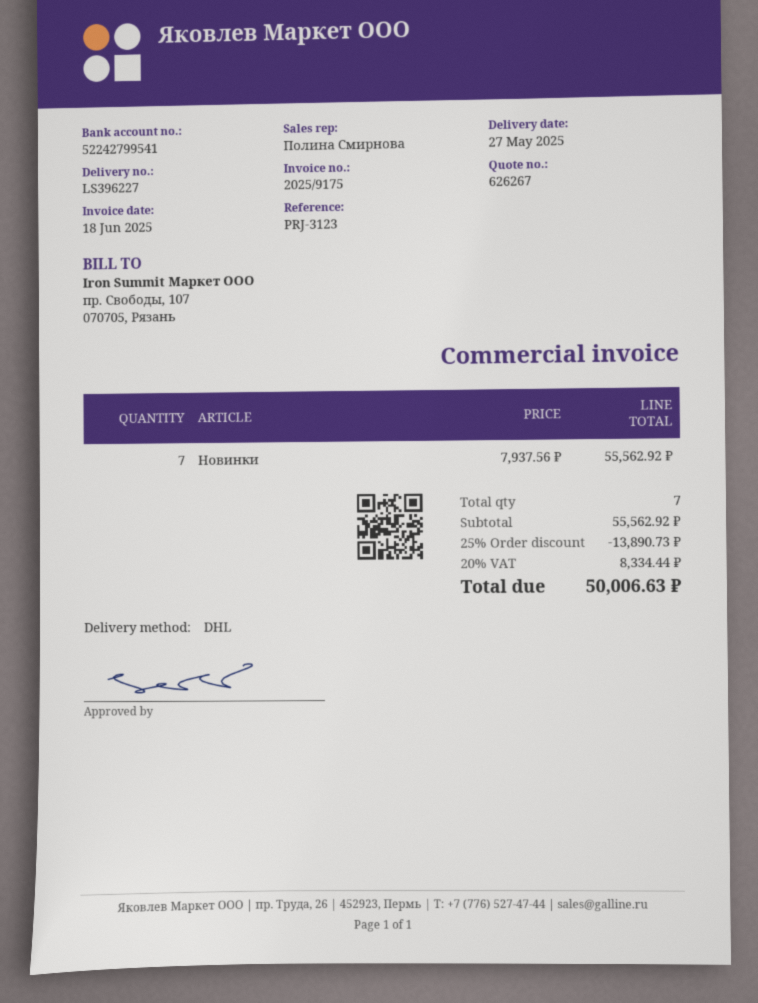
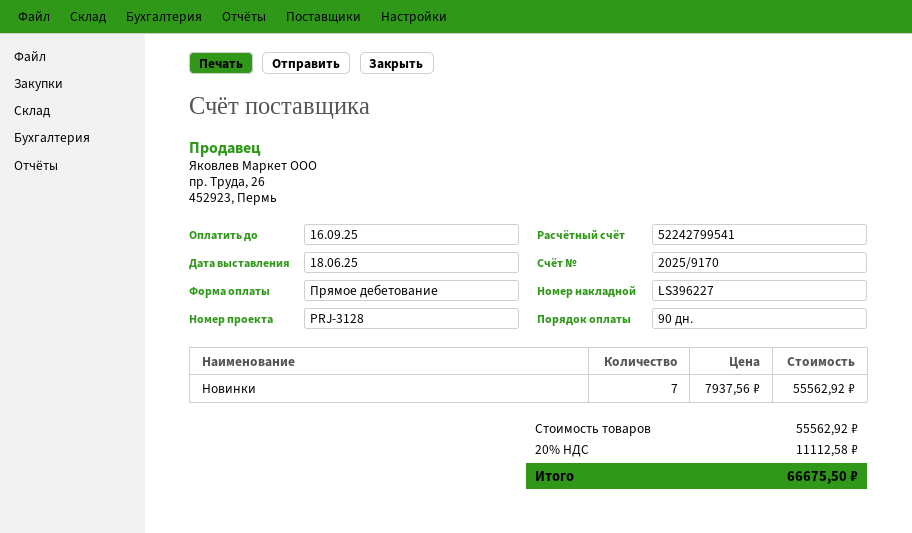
invoice number: 2025/9175 -> 2025/9170
reference: PRJ-3123 -> PRJ-3128
discount: 25% = 13890.73 -> none
tax: 20% = 8334.44 -> 20% = 11112.58
total: 50006.63 -> 66675.50

